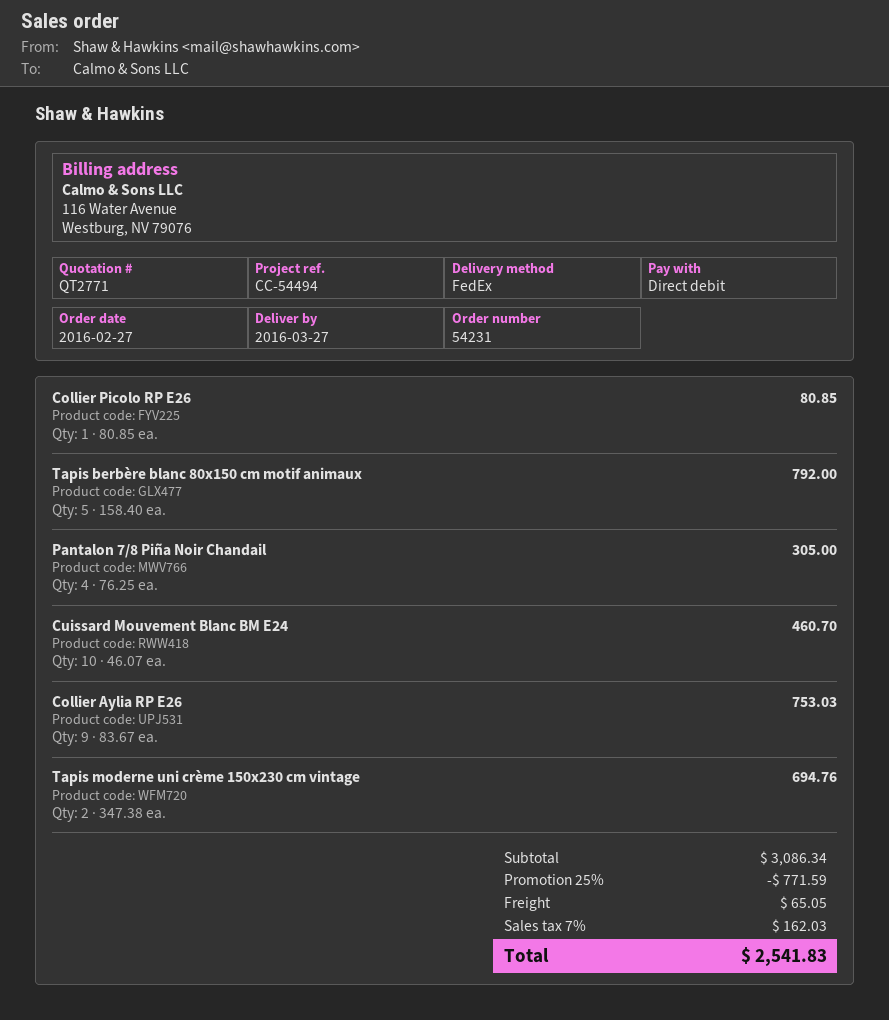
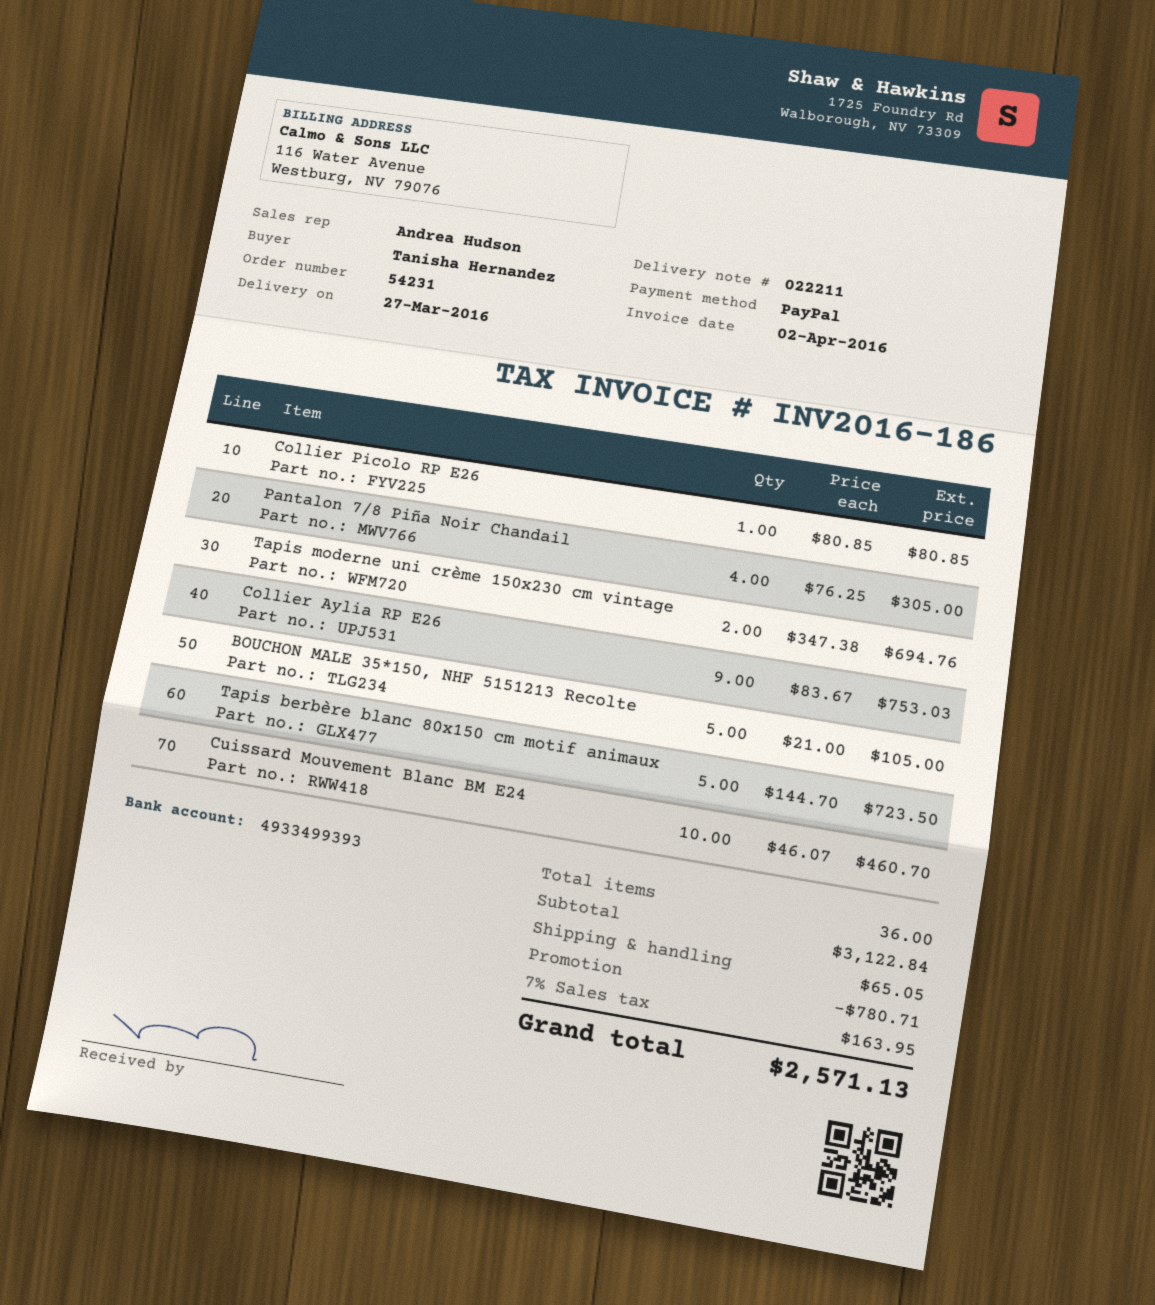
payment method: direct debit -> PayPal
Tapis berbère blanc 80x150 cm motif animaux: 5 x 158.40 = 792.00 -> 5 x 144.70 = 723.50
BOUCHON MALE 35*150, NHF 5151213 Recolte: none -> 5 x 21.00 = 105.00
subtotal: 3086.34 -> 3122.84
discount: 771.59 -> 780.71
tax: 7% = 162.03 -> 7% = 163.95
total: 2541.83 -> 2571.13

